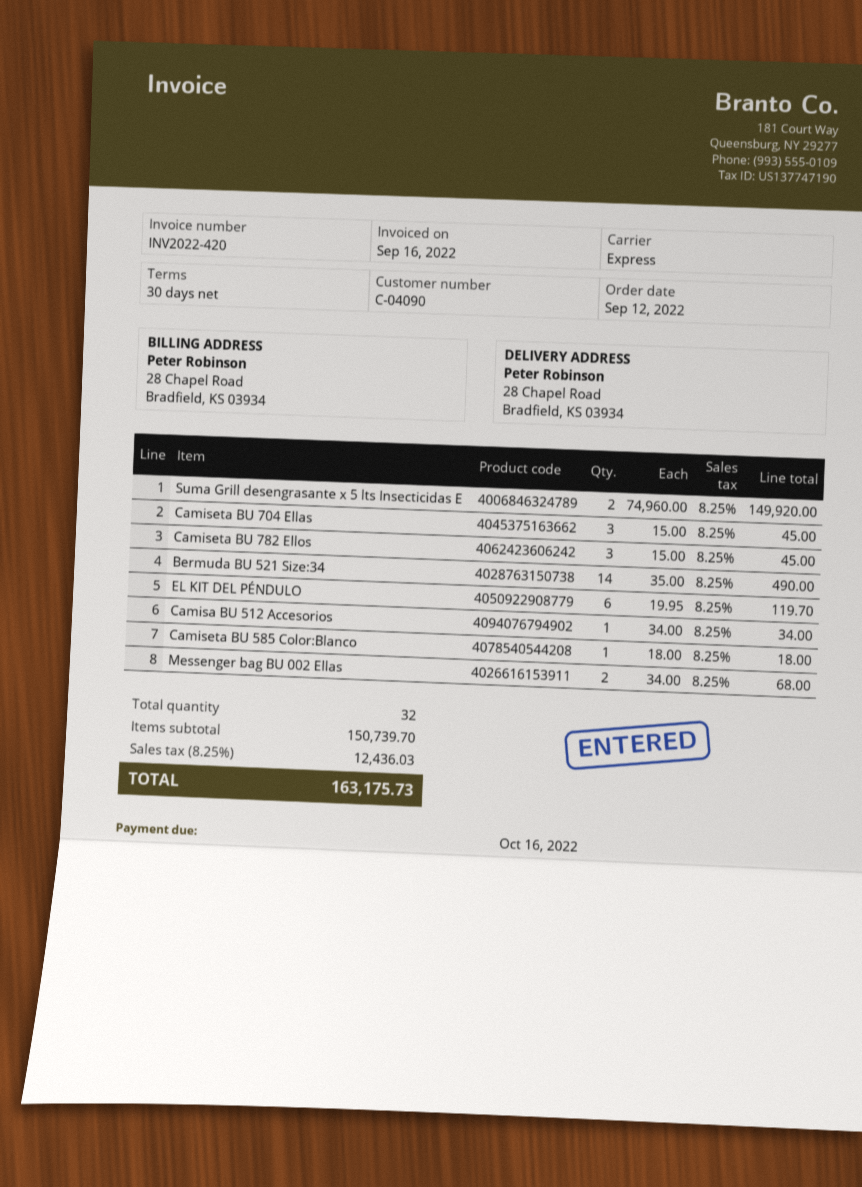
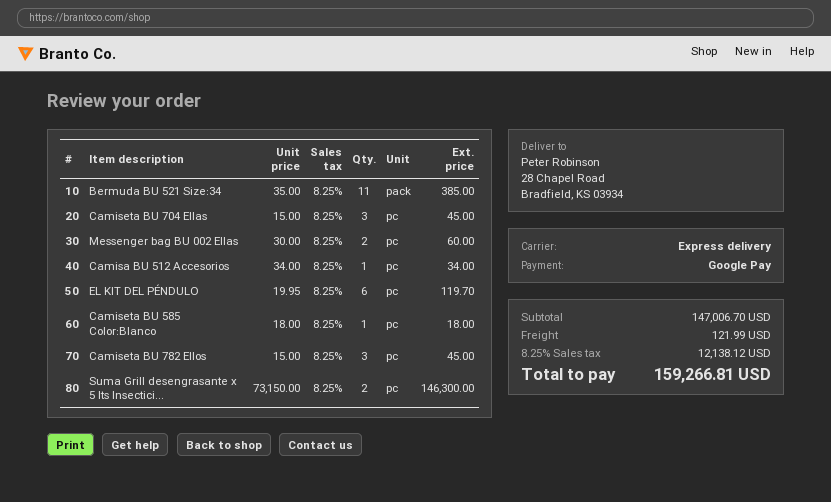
Suma Grill desengrasante x 5 lts Insecticidas E: 2 x 74960.00 = 149920.00 -> 2 x 73150.00 = 146300.00
Bermuda BU 521 Size:34: 14 x 35.00 = 490.00 -> 11 x 35.00 = 385.00
Messenger bag BU 002 Ellas: 2 x 34.00 = 68.00 -> 2 x 30.00 = 60.00
subtotal: 150739.70 -> 147006.70
shipping: none -> 121.99
tax: 8.25% = 12436.03 -> 8.25% = 12138.12
total: 163175.73 -> 159266.81

